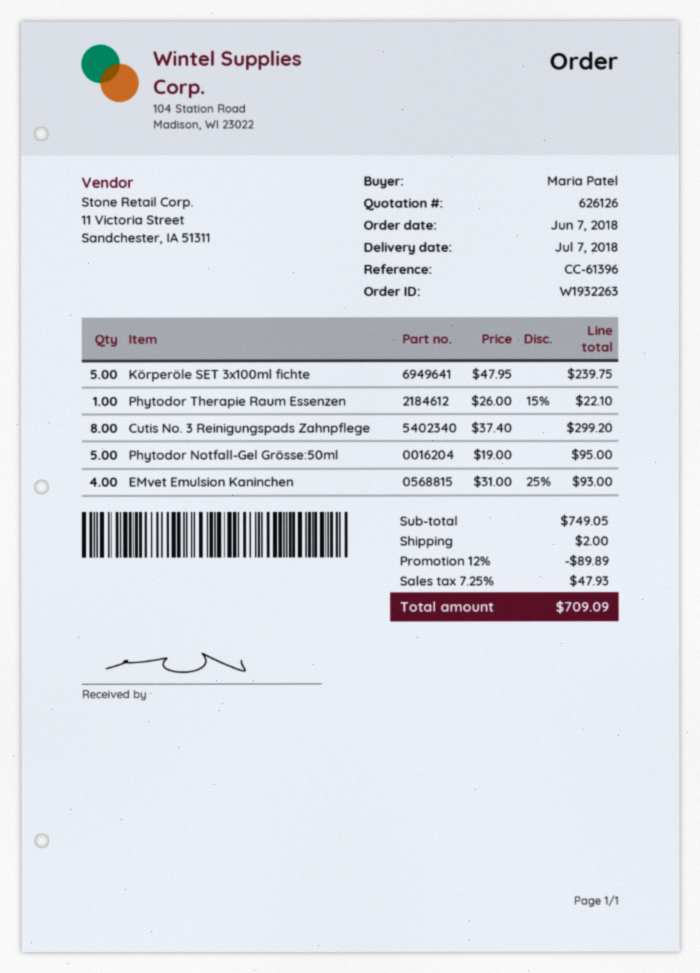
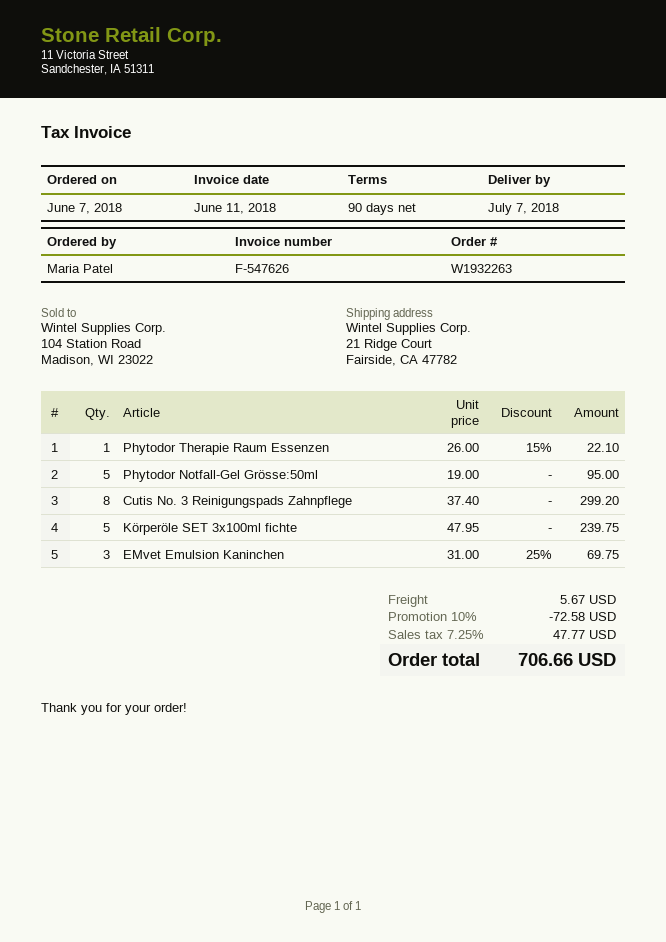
EMvet Emulsion Kaninchen: 4 x 31.00 - 25% = 93.00 -> 3 x 31.00 - 25% = 69.75
discount: 12% = 89.89 -> 10% = 72.58
shipping: 2.00 -> 5.67
tax: 7.25% = 47.93 -> 7.25% = 47.77
total: 709.09 -> 706.66

